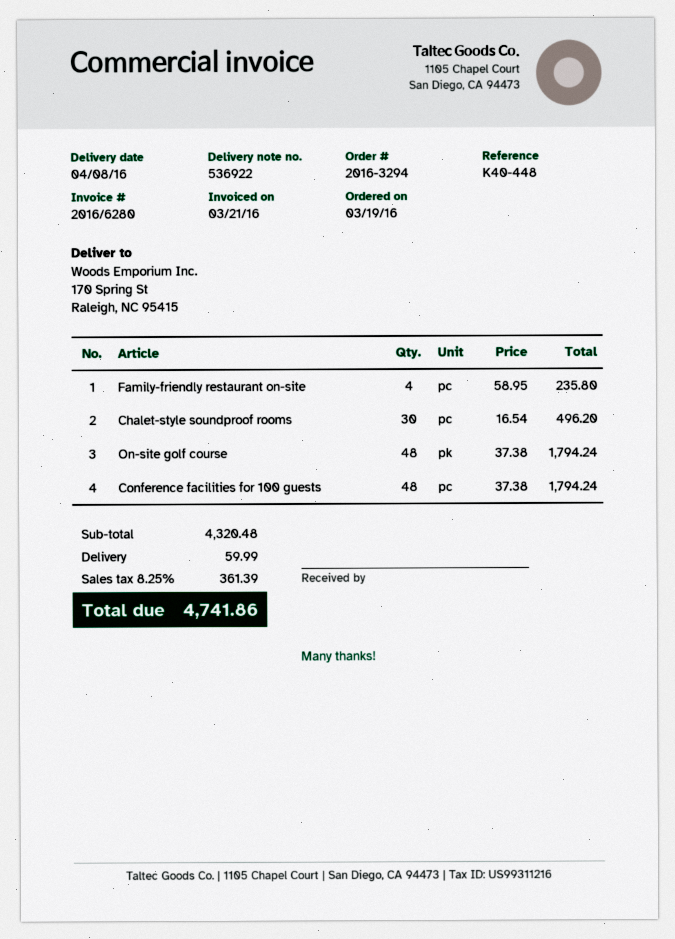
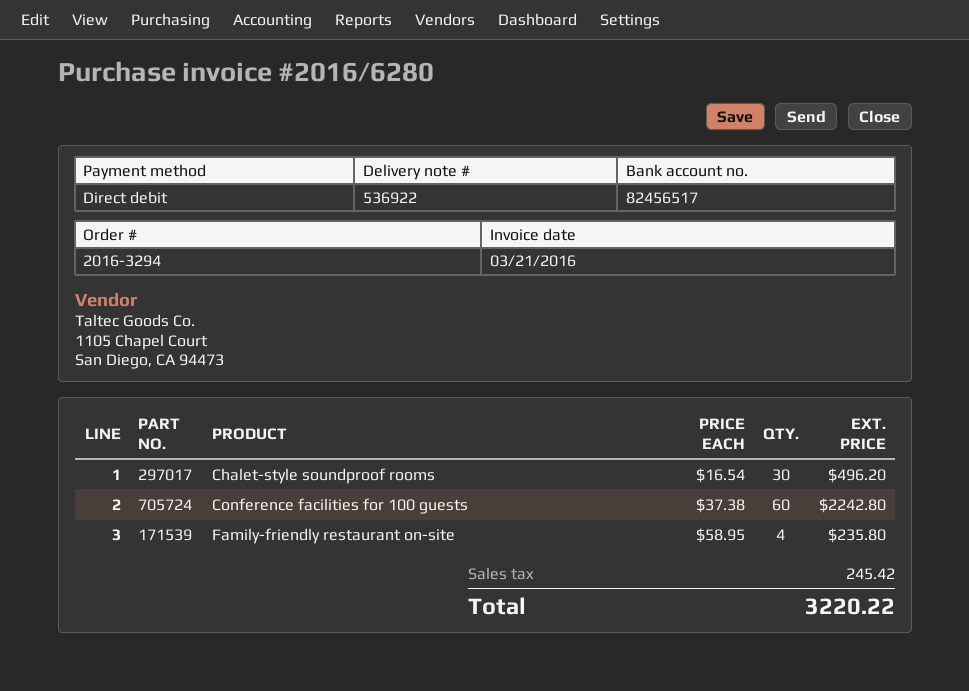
On-site golf course: 48 x 37.38 = 1794.24 -> none
Conference facilities for 100 guests: 48 x 37.38 = 1794.24 -> 60 x 37.38 = 2242.80
shipping: 59.99 -> none
tax: 361.39 -> 245.42
total: 4741.86 -> 3220.22

